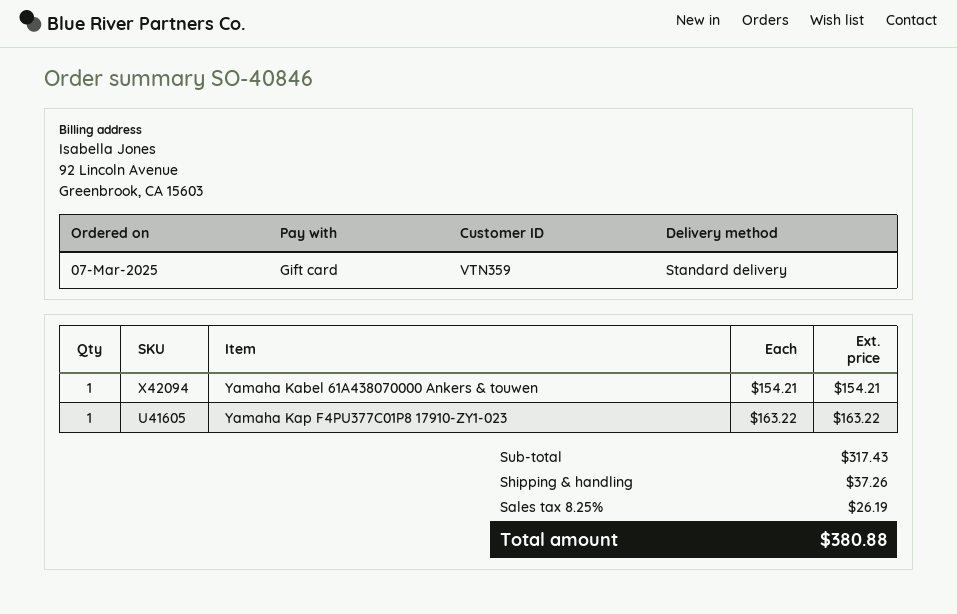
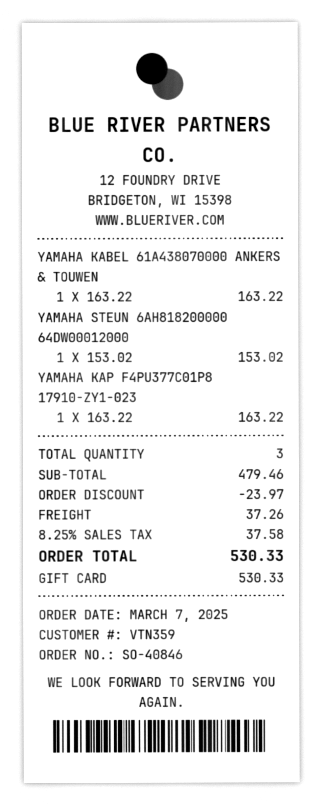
Yamaha Kabel 61A438070000 Ankers & touwen: 1 x 154.21 = 154.21 -> 1 x 163.22 = 163.22
YAMAHA STEUN 6AH818200000 64DW00012000: none -> 1 x 153.02 = 153.02
subtotal: 317.43 -> 479.46
discount: none -> 23.97
tax: 8.25% = 26.19 -> 8.25% = 37.58
total: 380.88 -> 530.33

